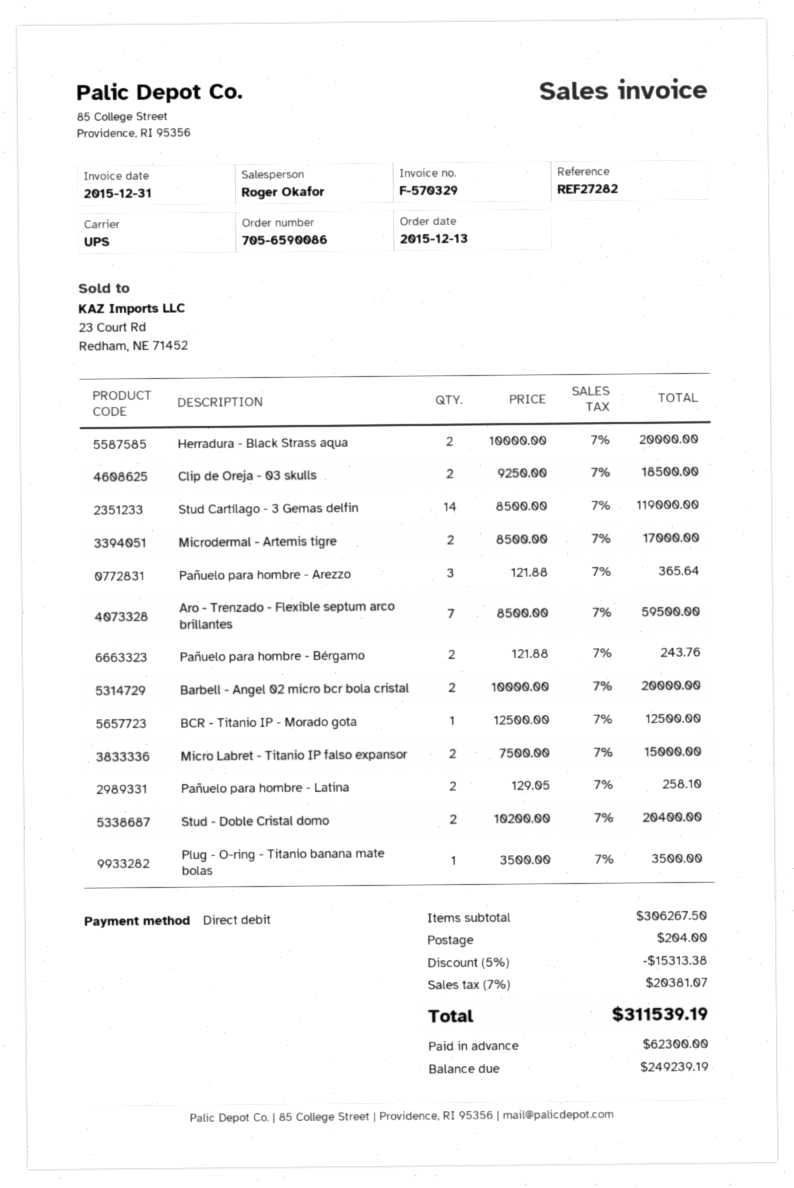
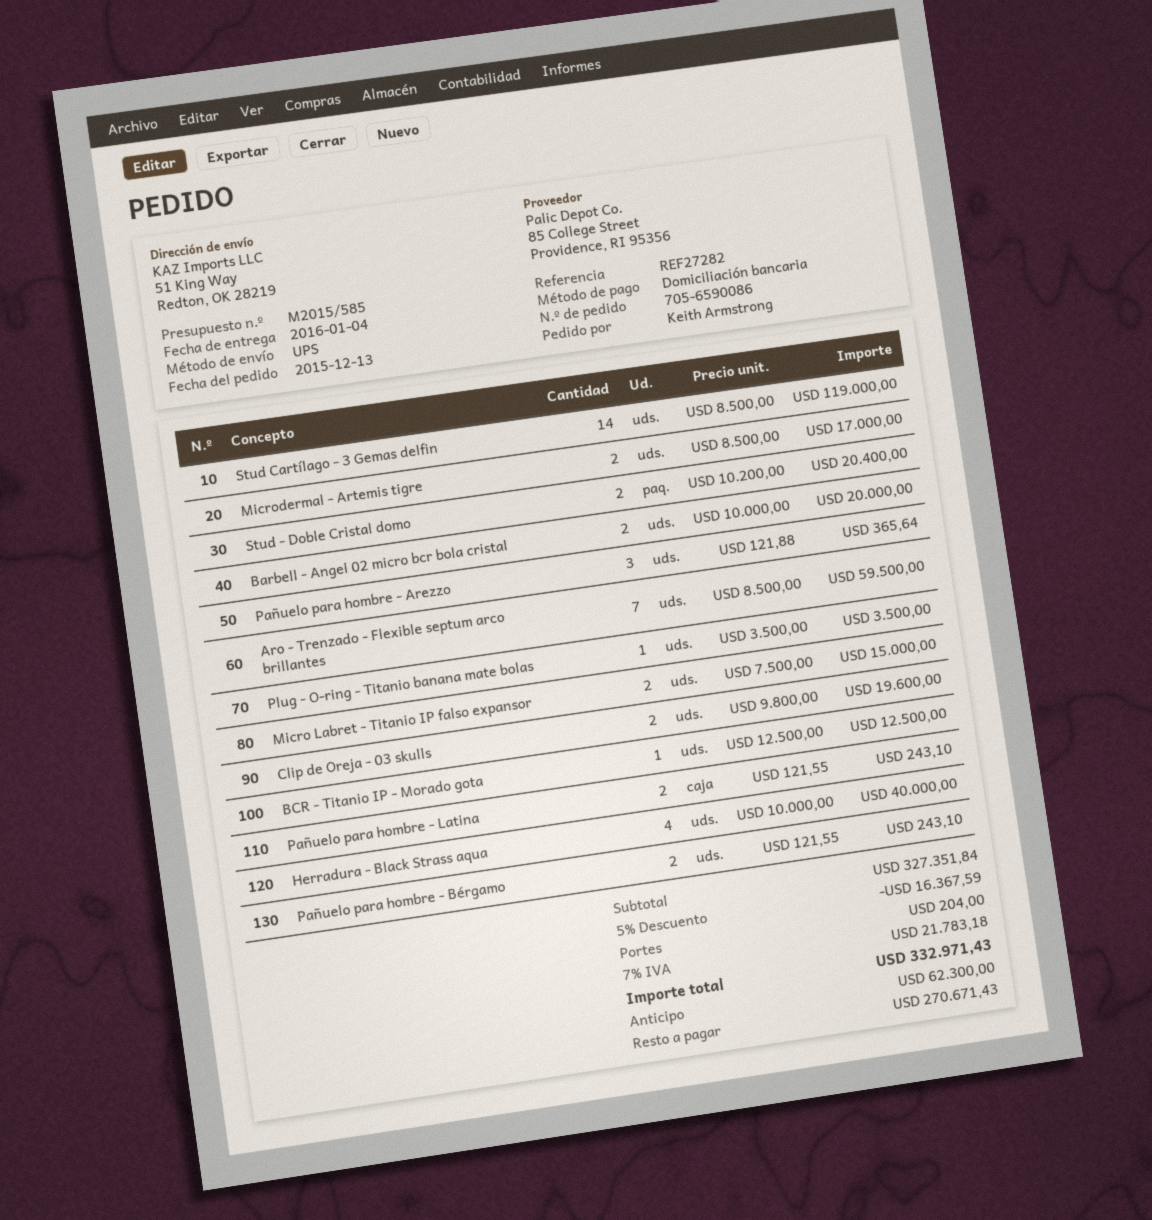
Herradura - Black Strass aqua: 2 x 10000.00 = 20000.00 -> 4 x 10000.00 = 40000.00
Clip de Oreja - 03 skulls: 2 x 9250.00 = 18500.00 -> 2 x 9800.00 = 19600.00
Pañuelo para hombre - Bérgamo: 2 x 121.88 = 243.76 -> 2 x 121.55 = 243.10
Pañuelo para hombre - Latina: 2 x 129.05 = 258.10 -> 2 x 121.55 = 243.10
subtotal: 306267.50 -> 327351.84
discount: 5% = 15313.38 -> 5% = 16367.59
tax: 7% = 20381.07 -> 7% = 21783.18
total: 311539.19 -> 332971.43
balance: 249239.19 -> 270671.43

